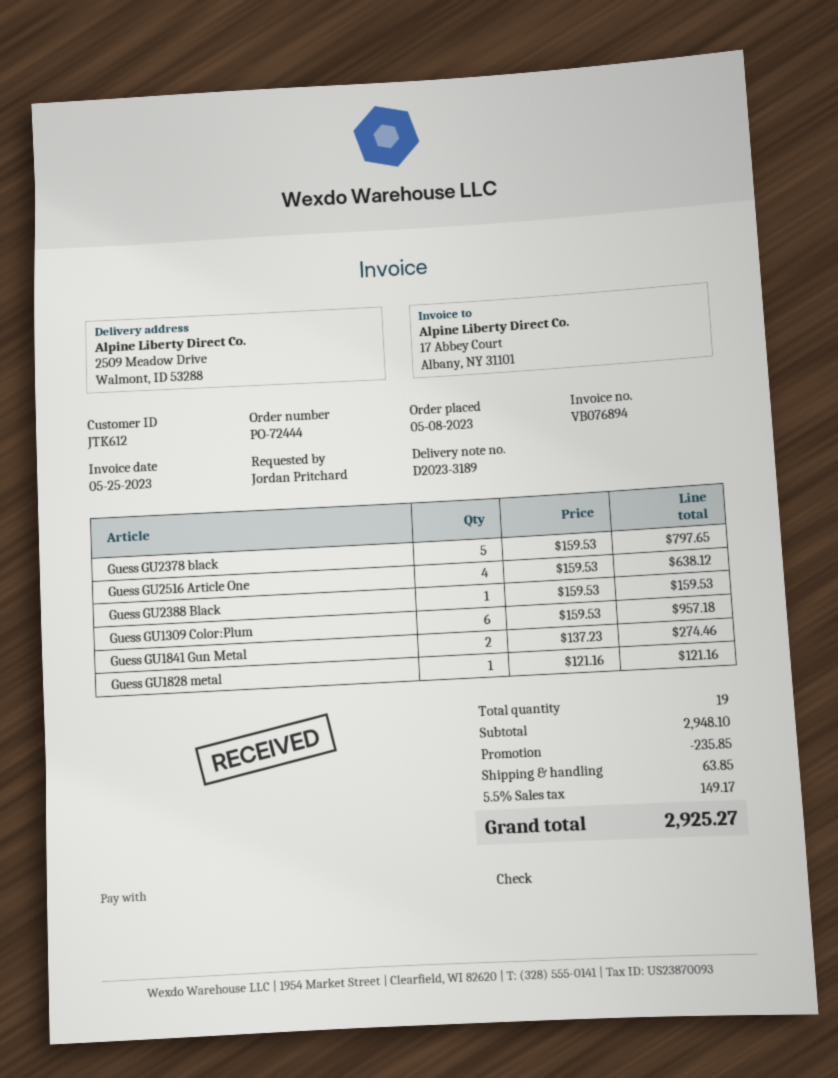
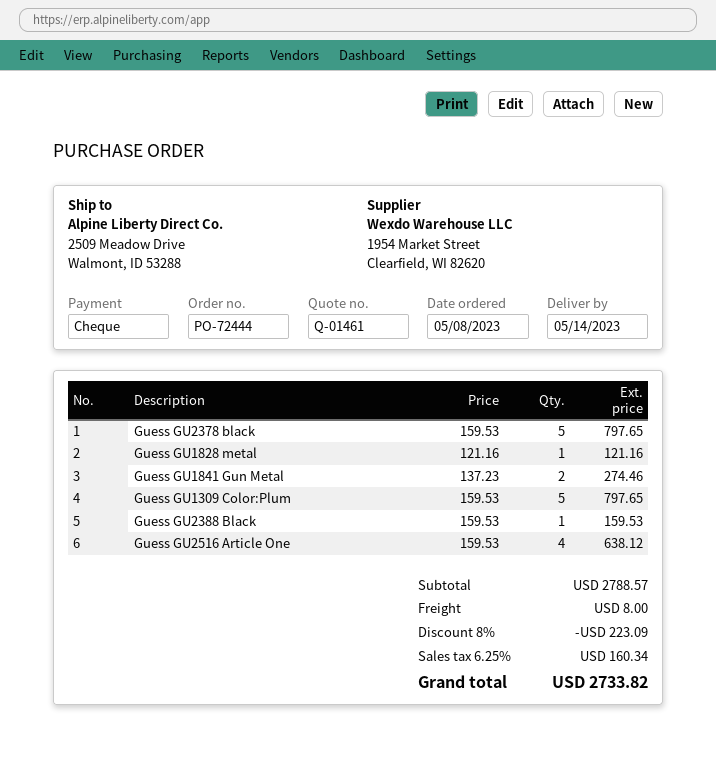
Guess GU1309 Color:Plum: 6 x 159.53 = 957.18 -> 5 x 159.53 = 797.65
subtotal: 2948.10 -> 2788.57
discount: 235.85 -> 223.09
shipping: 63.85 -> 8.00
tax: 5.5% = 149.17 -> 6.25% = 160.34
total: 2925.27 -> 2733.82

